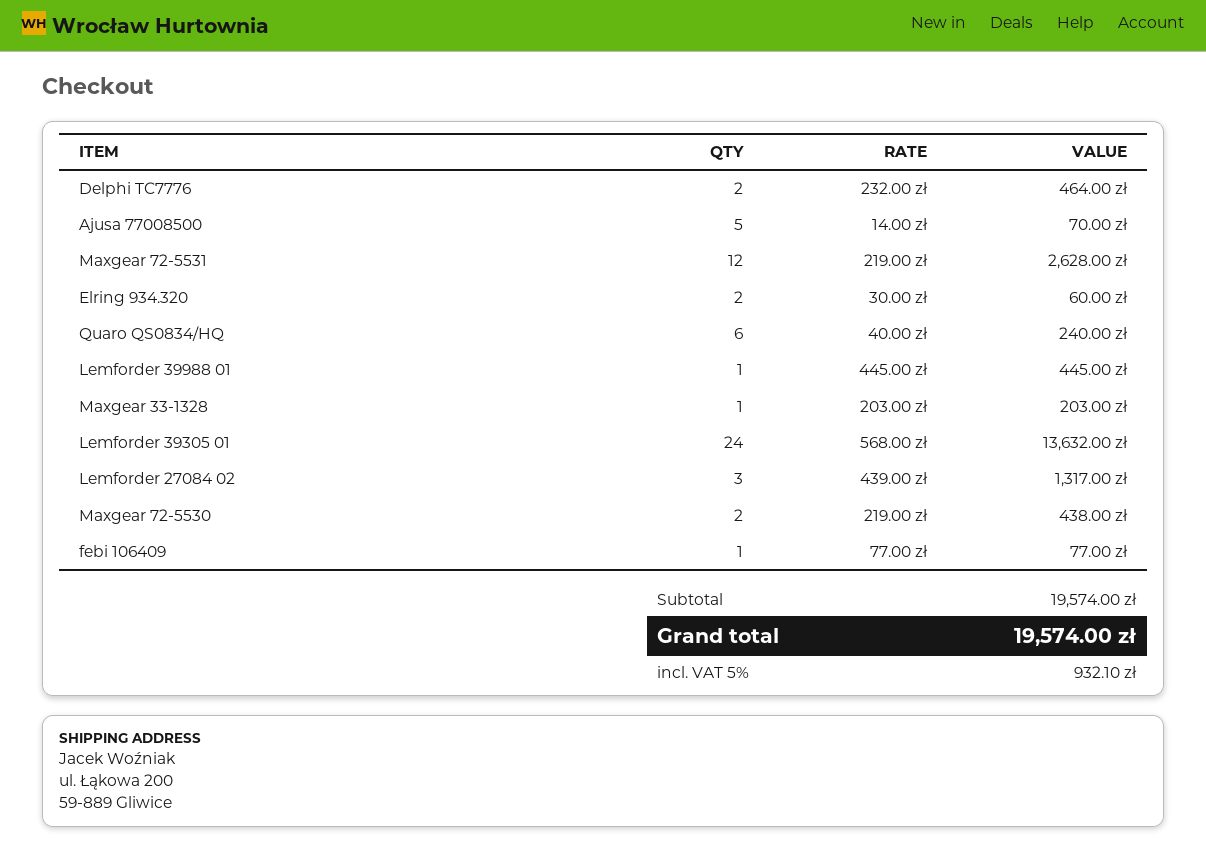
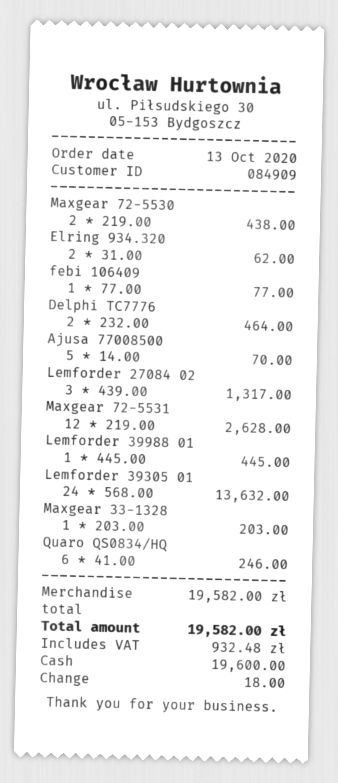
Elring 934.320: 2 x 30.00 = 60.00 -> 2 x 31.00 = 62.00
Quaro QS0834/HQ: 6 x 40.00 = 240.00 -> 6 x 41.00 = 246.00
subtotal: 19574.00 -> 19582.00
tax: 932.10 -> 932.48
total: 19574.00 -> 19582.00

